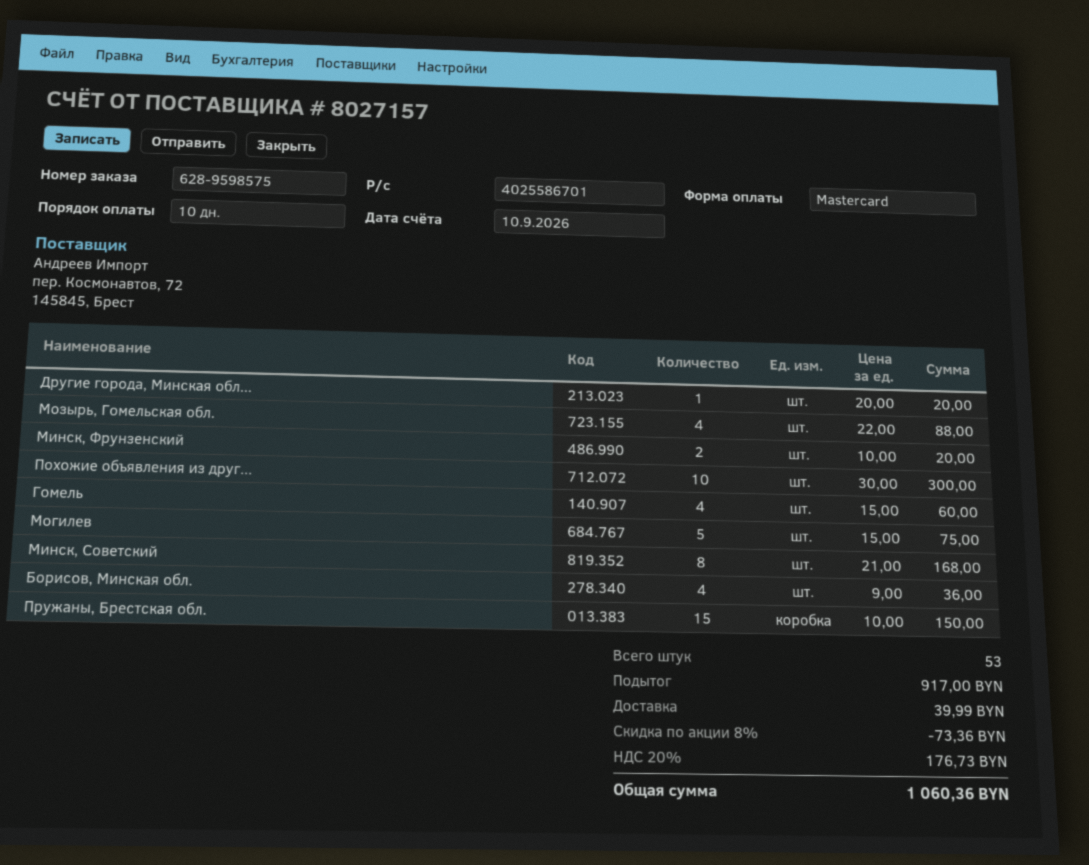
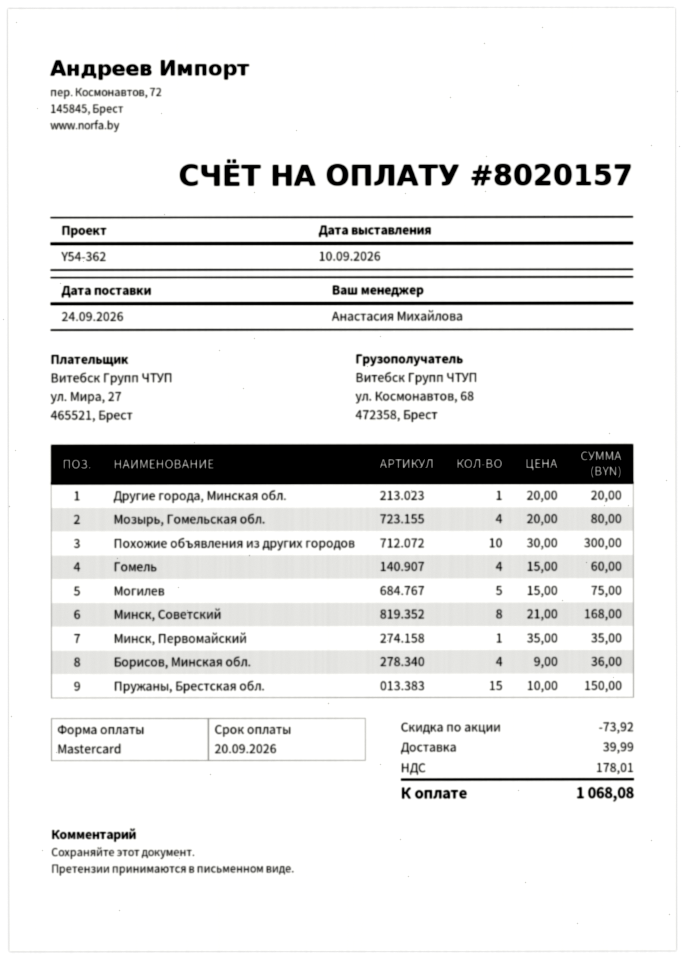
invoice number: 8027157 -> 8020157
Мозырь, Гомельская обл.: 4 x 22.00 = 88.00 -> 4 x 20.00 = 80.00
Минск, Фрунзенский: 2 x 10.00 = 20.00 -> none
Минск, Первомайский: none -> 1 x 35.00 = 35.00
discount: 73.36 -> 73.92
tax: 176.73 -> 178.01
total: 1060.36 -> 1068.08

